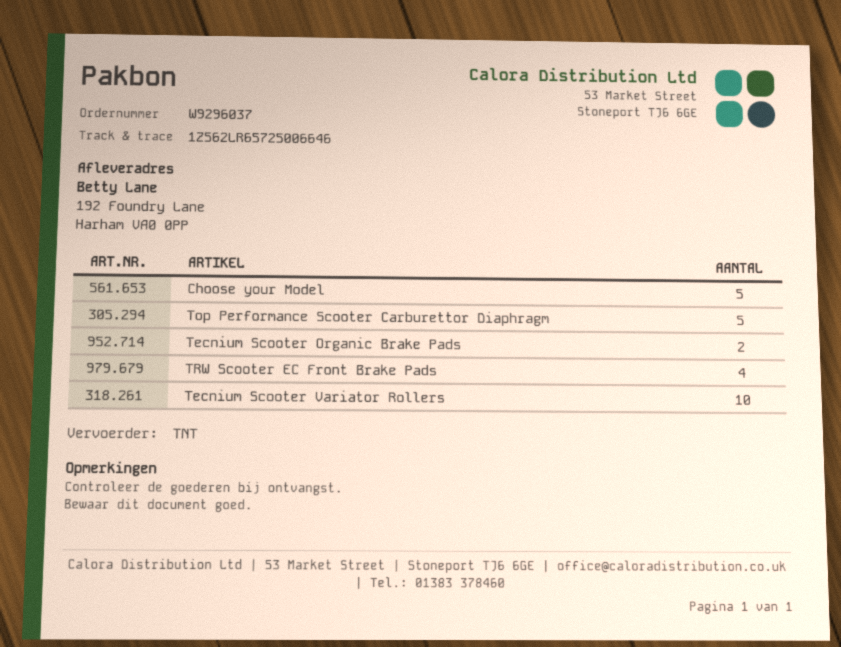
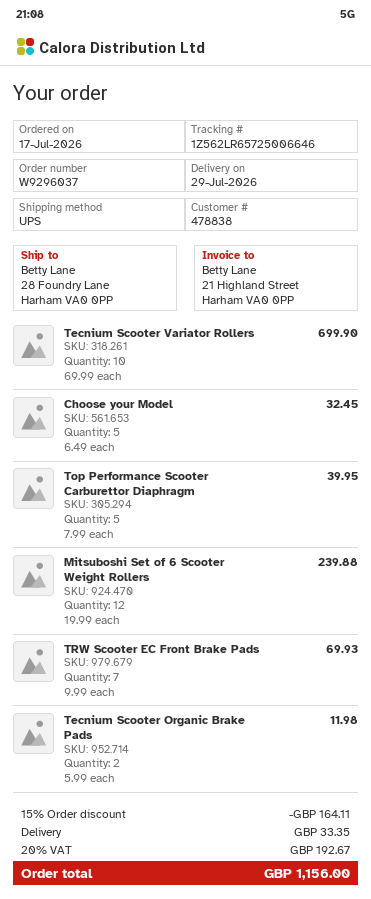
shipping method: TNT -> UPS
ship to: 192 Foundry Lane, Harham VA0 0PP -> 28 Foundry Lane, Harham VA0 0PP
TRW Scooter EC Front Brake Pads: 4 -> 7
Mitsuboshi Set of 6 Scooter Weight Rollers: none -> 12

